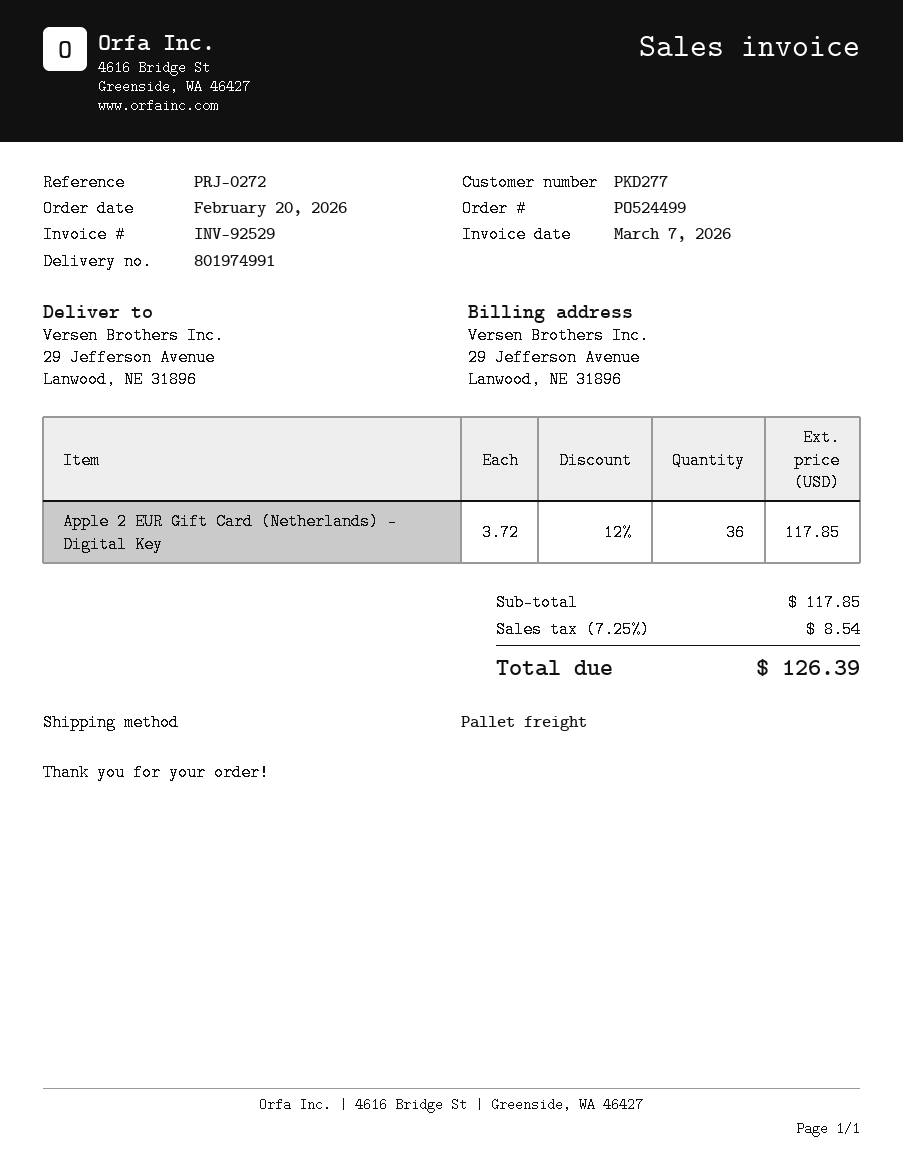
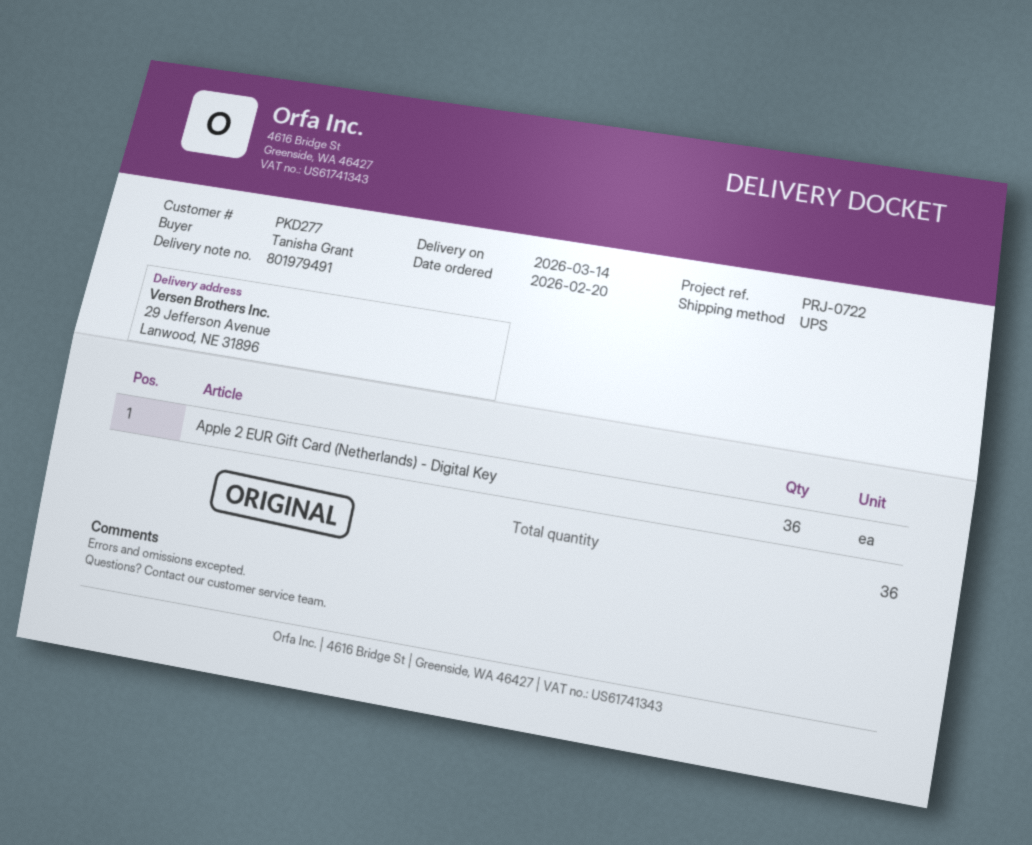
delivery note number: 801974991 -> 801979491
reference: PRJ-0272 -> PRJ-0722
shipping method: pallet freight -> UPS

